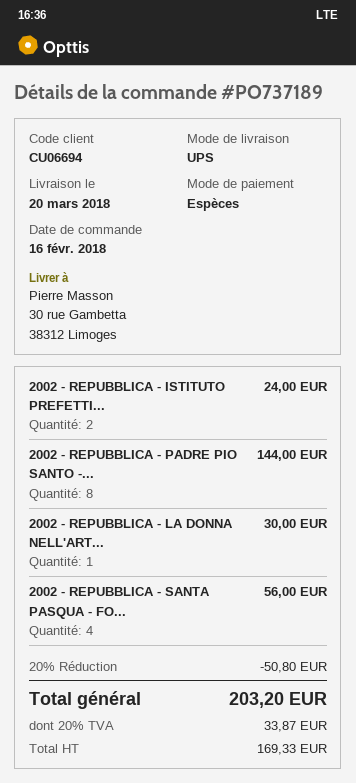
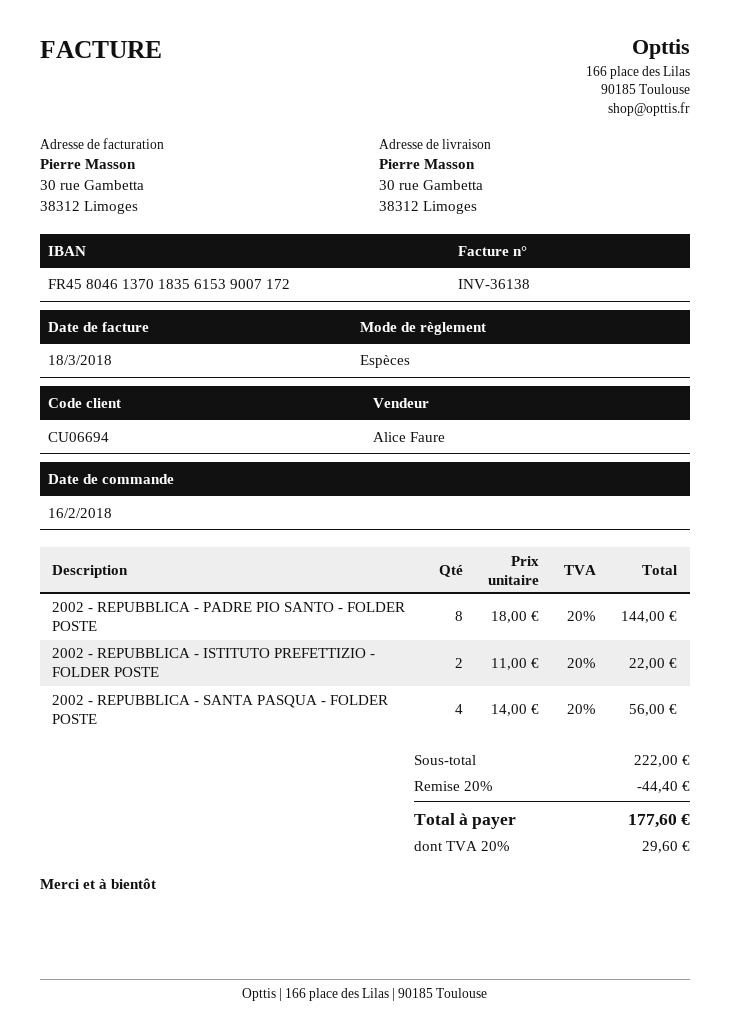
2002 - REPUBBLICA - ISTITUTO PREFETTI...: 2 for 24.00 -> 2 for 22.00
2002 - REPUBBLICA - LA DONNA NELL'ART...: 1 for 30.00 -> none
discount: 20% = 50.80 -> 20% = 44.40
tax: 20% = 33.87 -> 20% = 29.60
total: 203.20 -> 177.60

